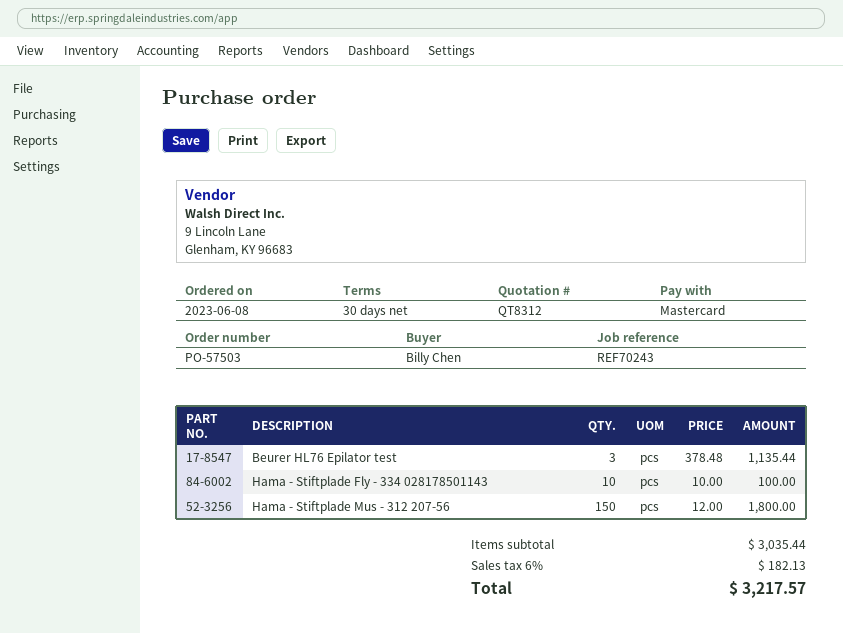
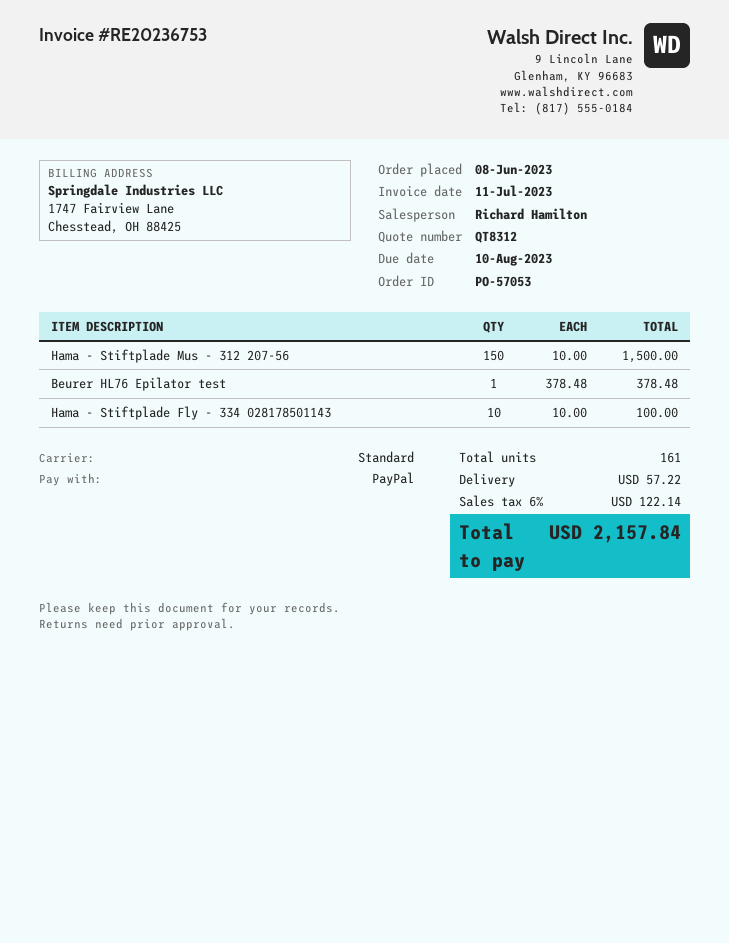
order number: PO-57503 -> PO-57053
payment method: Mastercard -> PayPal
Beurer HL76 Epilator test: 3 x 378.48 = 1135.44 -> 1 x 378.48 = 378.48
Hama - Stiftplade Mus - 312 207-56: 150 x 12.00 = 1800.00 -> 150 x 10.00 = 1500.00
shipping: none -> 57.22
tax: 6% = 182.13 -> 6% = 122.14
total: 3217.57 -> 2157.84

